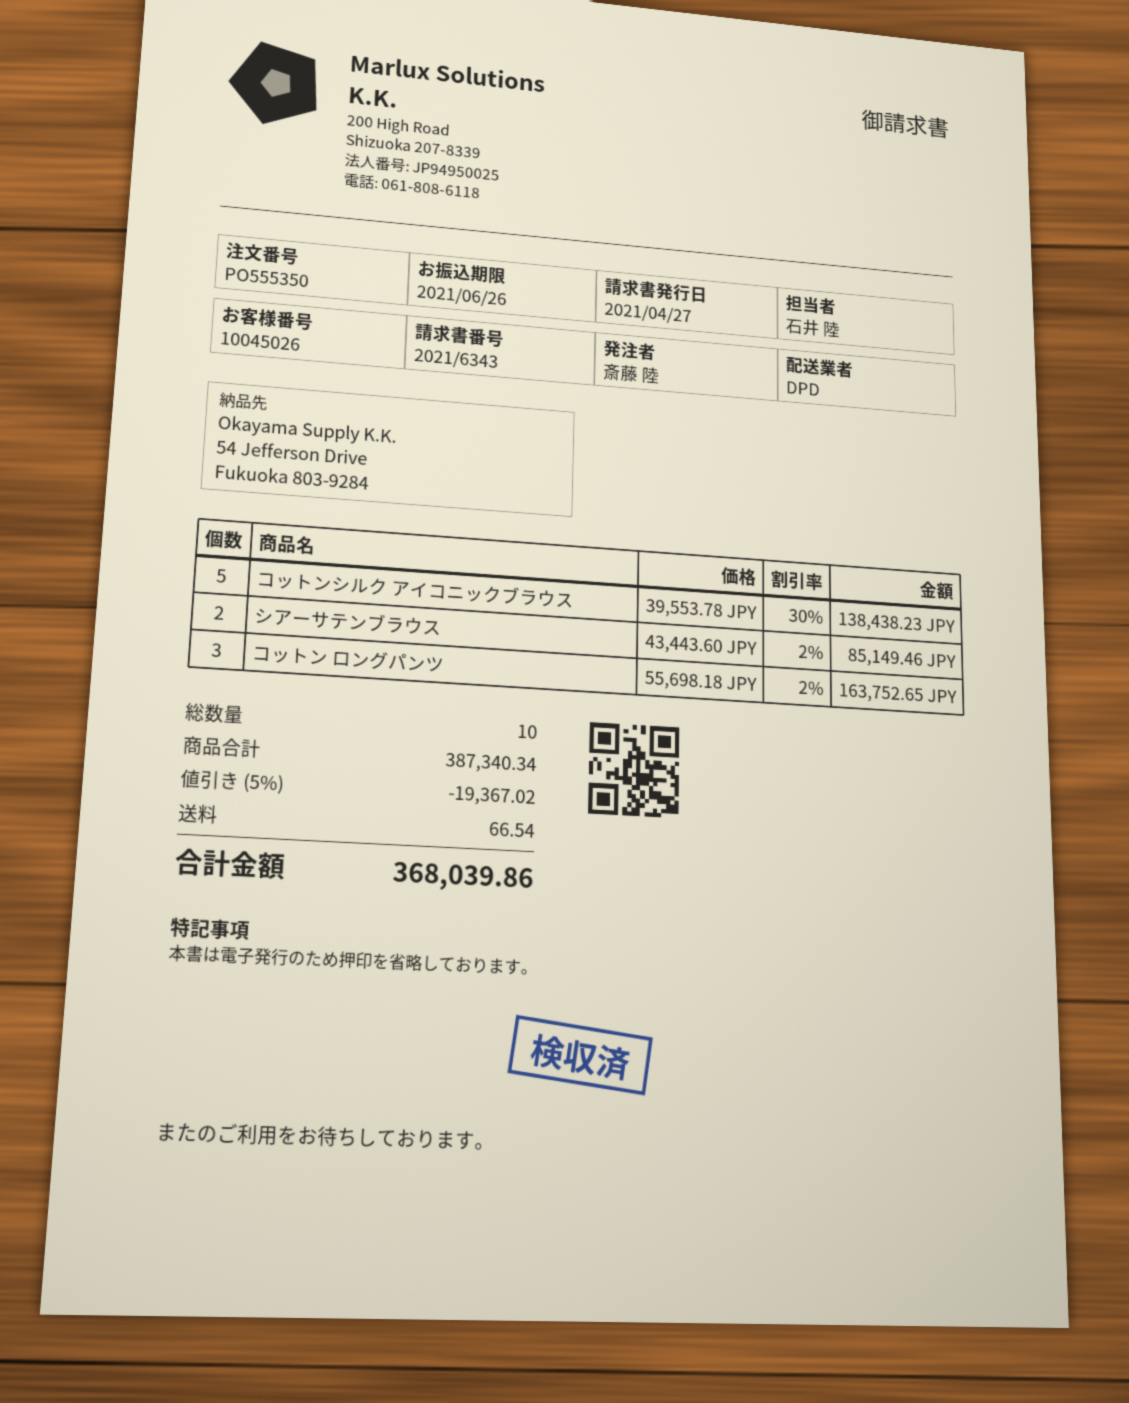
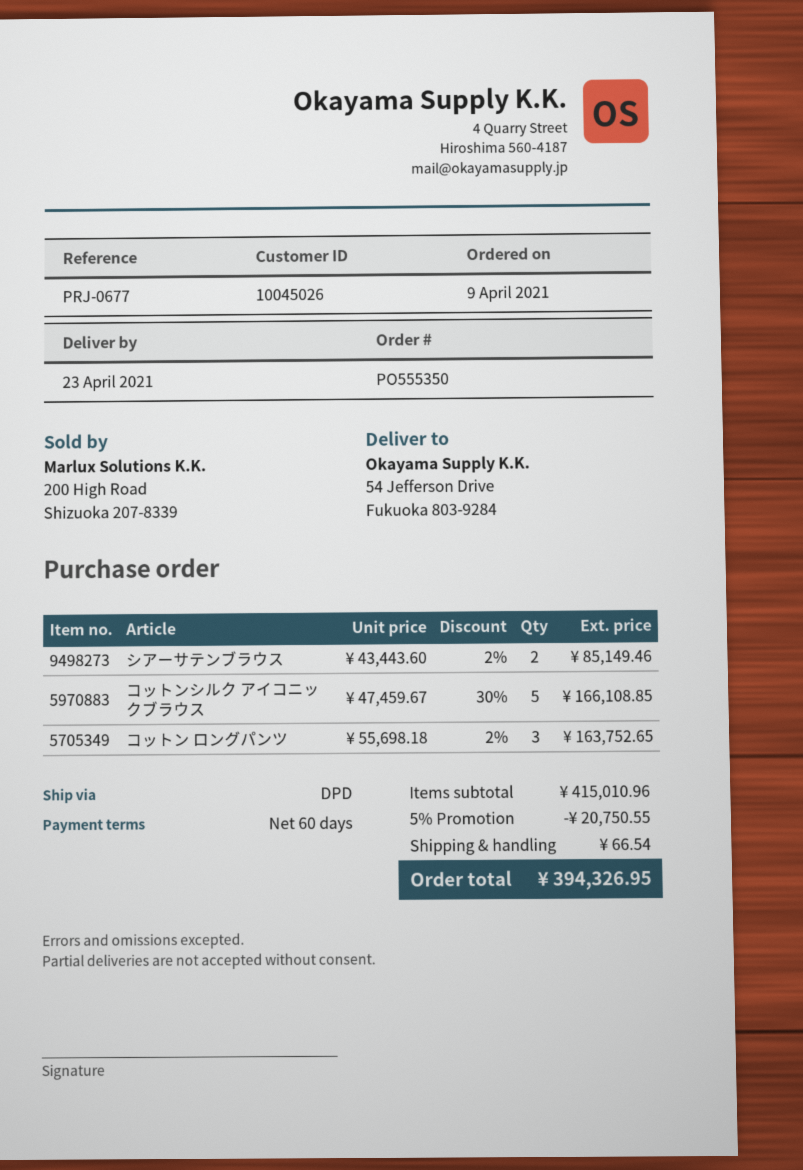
コットンシルク アイコニックブラウス: 5 x 39553.78 - 30% = 138438.23 -> 5 x 47459.67 - 30% = 166108.85
subtotal: 387340.34 -> 415010.96
discount: 5% = 19367.02 -> 5% = 20750.55
total: 368039.86 -> 394326.95

